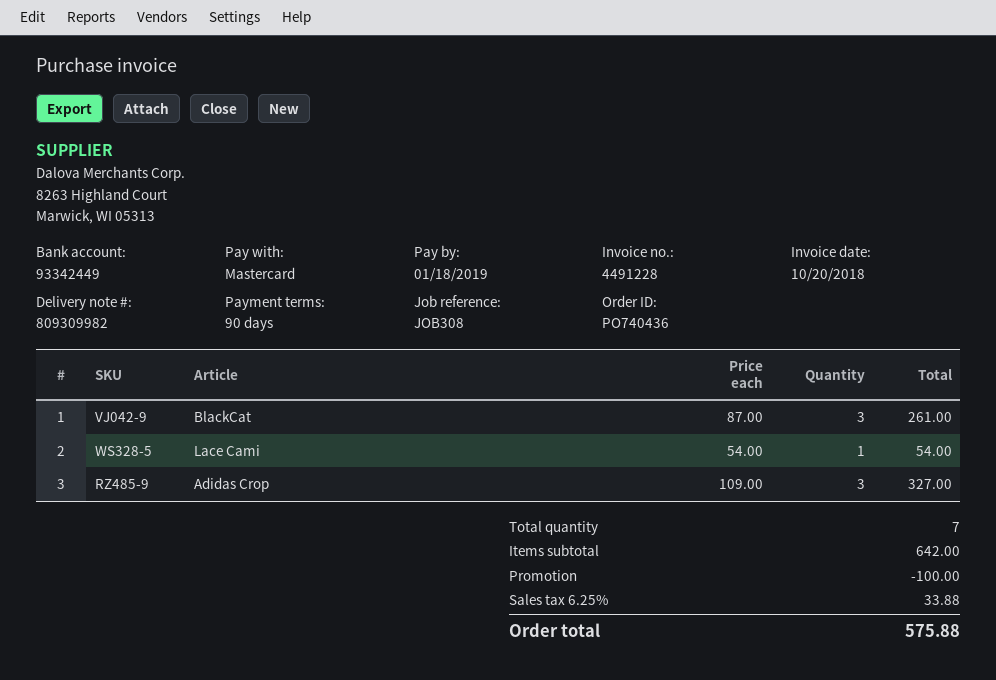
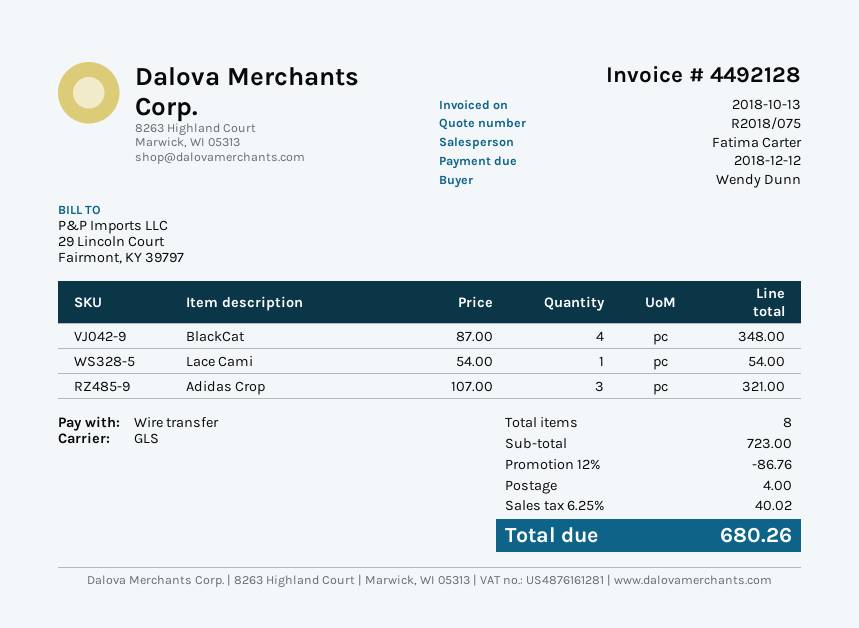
invoice number: 4491228 -> 4492128
invoice date: 2018-10-20 -> 2018-10-13
due date: 2019-01-18 -> 2018-12-12
payment method: Mastercard -> bank transfer
BlackCat: 3 x 87.00 = 261.00 -> 4 x 87.00 = 348.00
Adidas Crop: 3 x 109.00 = 327.00 -> 3 x 107.00 = 321.00
total quantity: 7 -> 8
subtotal: 642.00 -> 723.00
discount: 100.00 -> 86.76
shipping: none -> 4.00
tax: 6.25% = 33.88 -> 6.25% = 40.02
total: 575.88 -> 680.26

